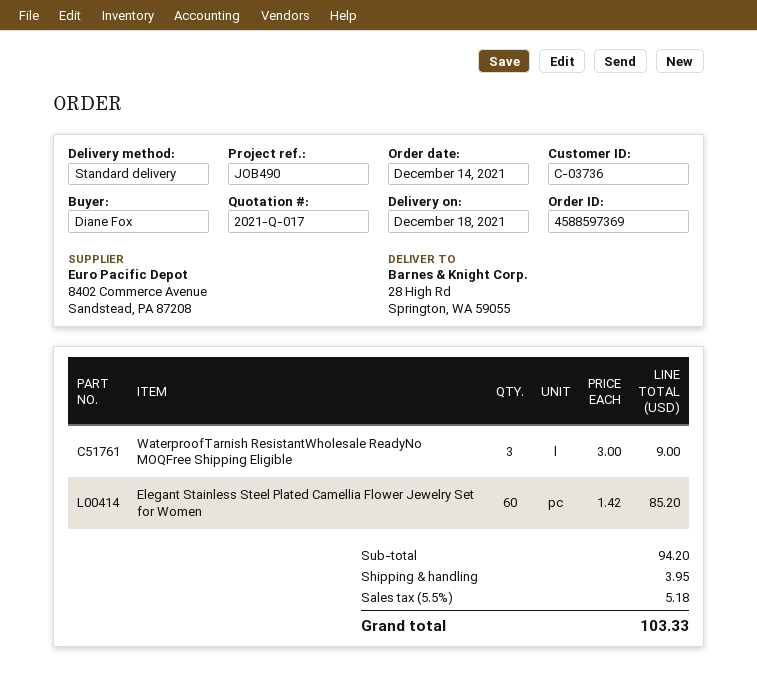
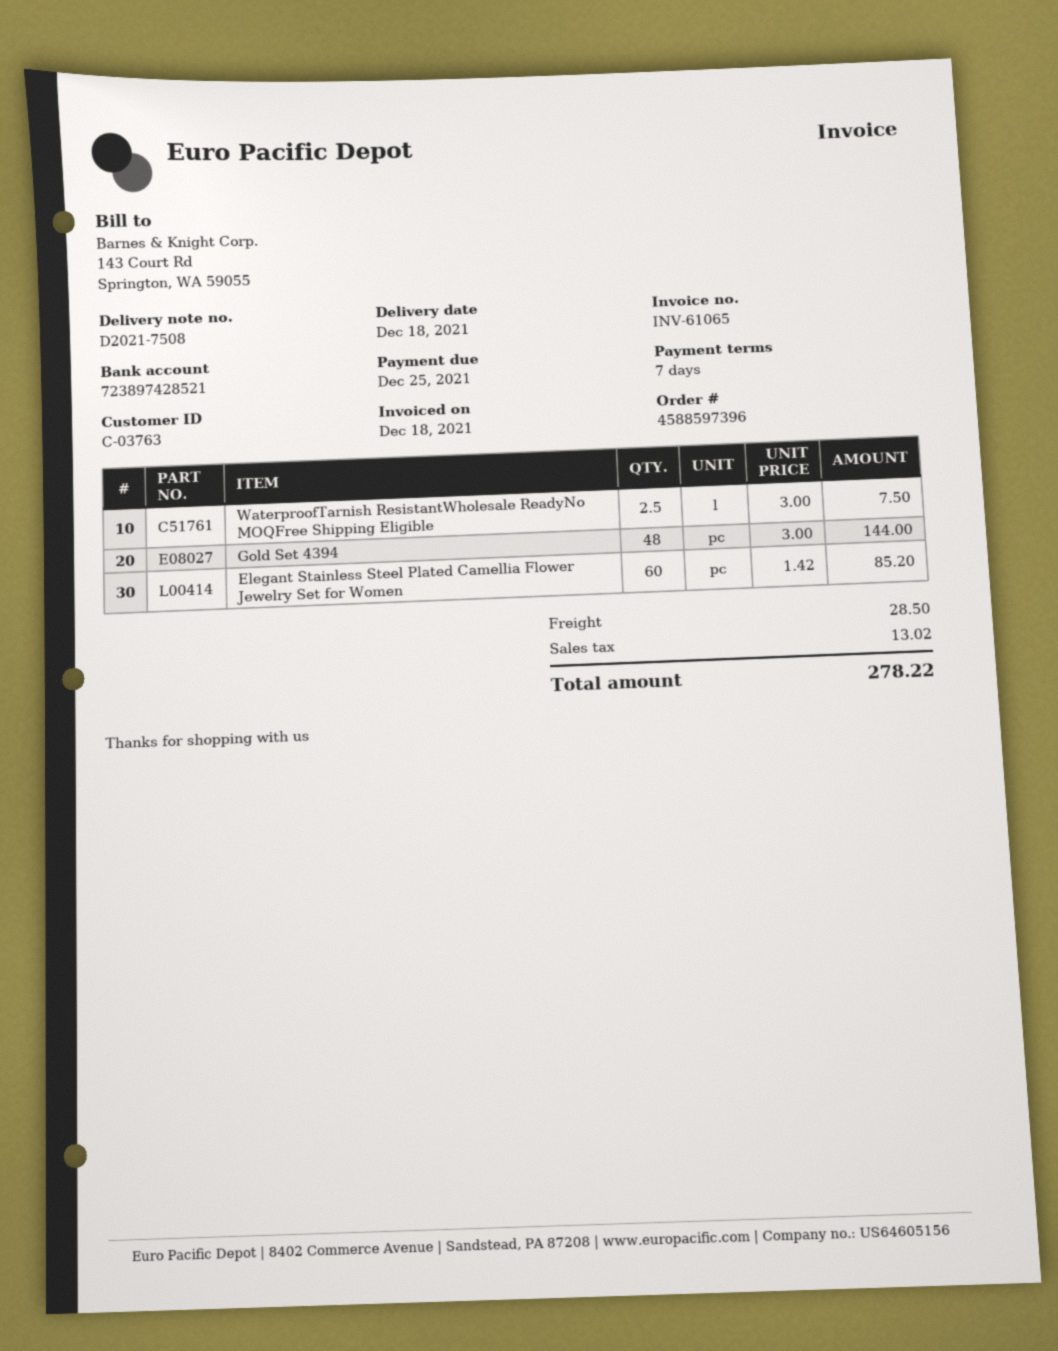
order number: 4588597369 -> 4588597396
customer number: C-03736 -> C-03763
WaterproofTarnish ResistantWholesale ReadyNo MOQFree Shipping Eligible: 3 x 3.00 = 9.00 -> 2.5 x 3.00 = 7.50
Gold Set 4394: none -> 48 x 3.00 = 144.00
shipping: 3.95 -> 28.50
tax: 5.18 -> 13.02
total: 103.33 -> 278.22

